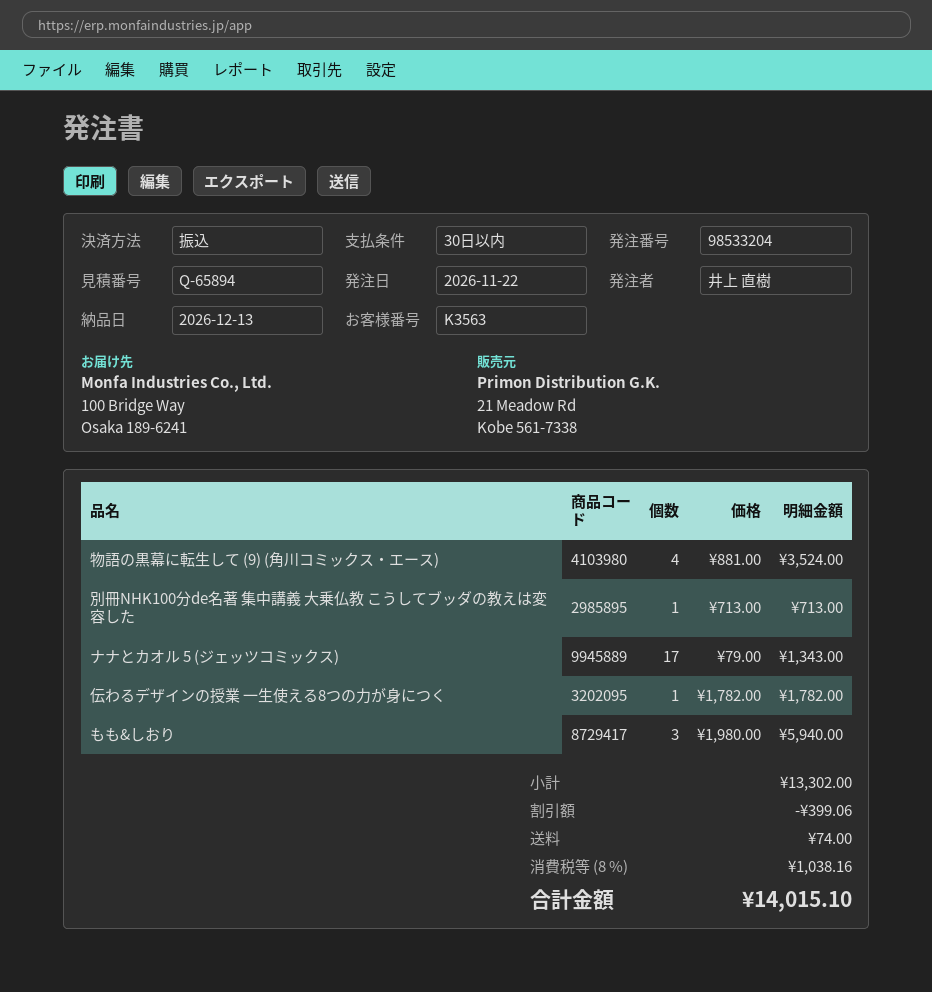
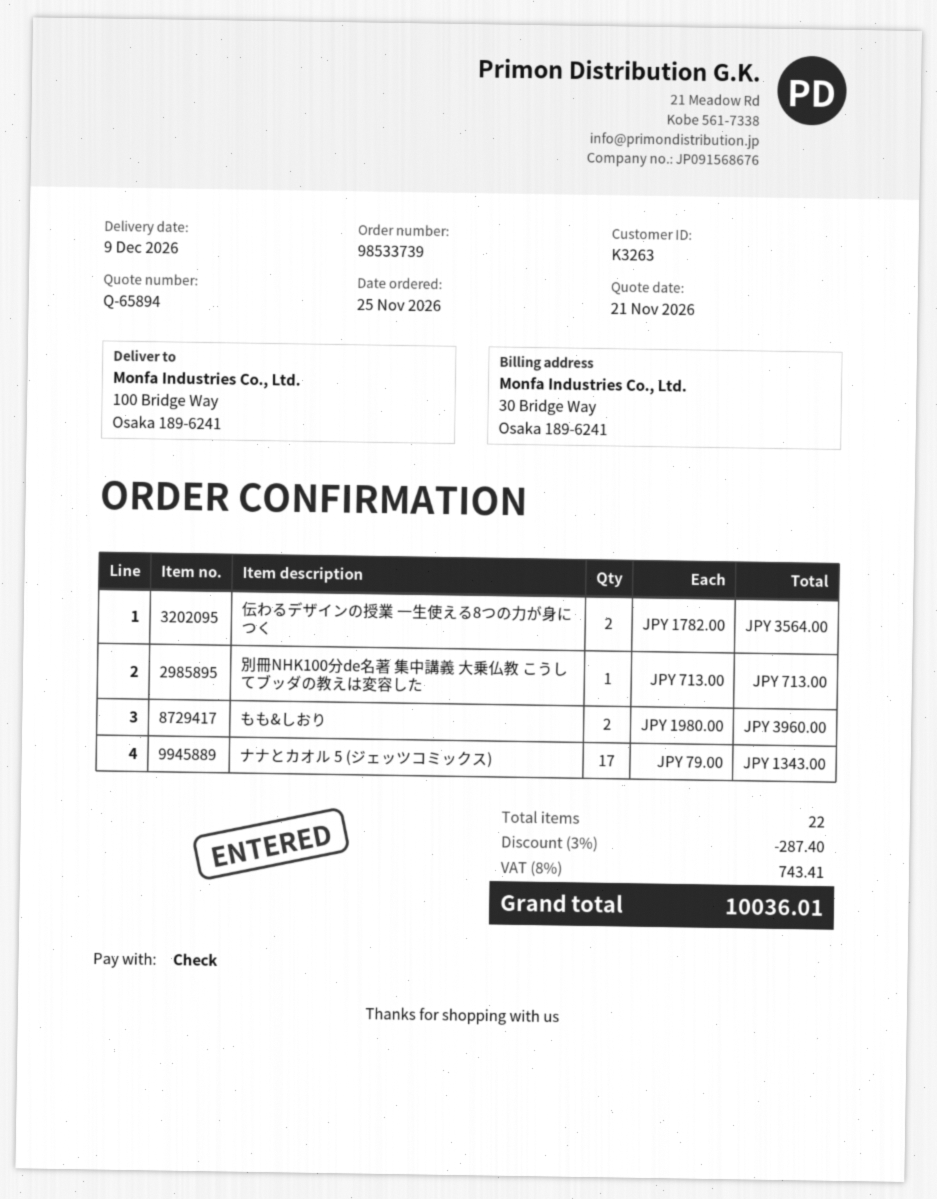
order number: 98533204 -> 98533739
order date: 2026-11-22 -> 2026-11-25
delivery date: 2026-12-13 -> 2026-12-09
customer number: K3563 -> K3263
payment method: bank transfer -> cheque
物語の黒幕に転生して (9) (角川コミックス・エース): 4 x 881.00 = 3524.00 -> none
伝わるデザインの授業 一生使える8つの力が身につく: 1 x 1782.00 = 1782.00 -> 2 x 1782.00 = 3564.00
もも&しおり: 3 x 1980.00 = 5940.00 -> 2 x 1980.00 = 3960.00
discount: 399.06 -> 287.40
shipping: 74.00 -> none
tax: 8% = 1038.16 -> 8% = 743.41
total: 14015.10 -> 10036.01

